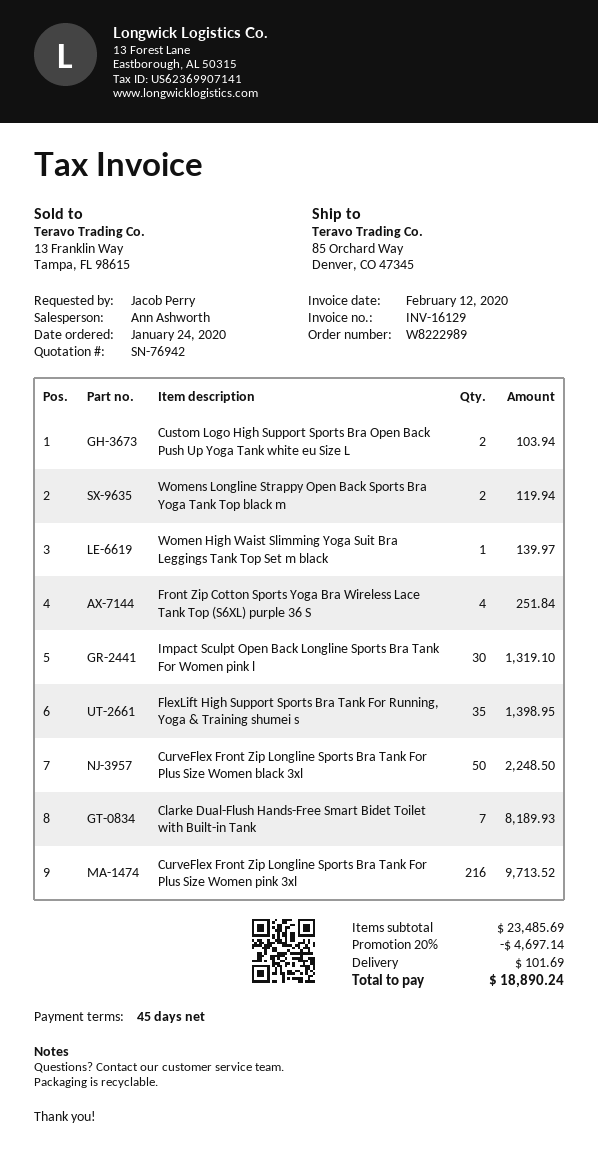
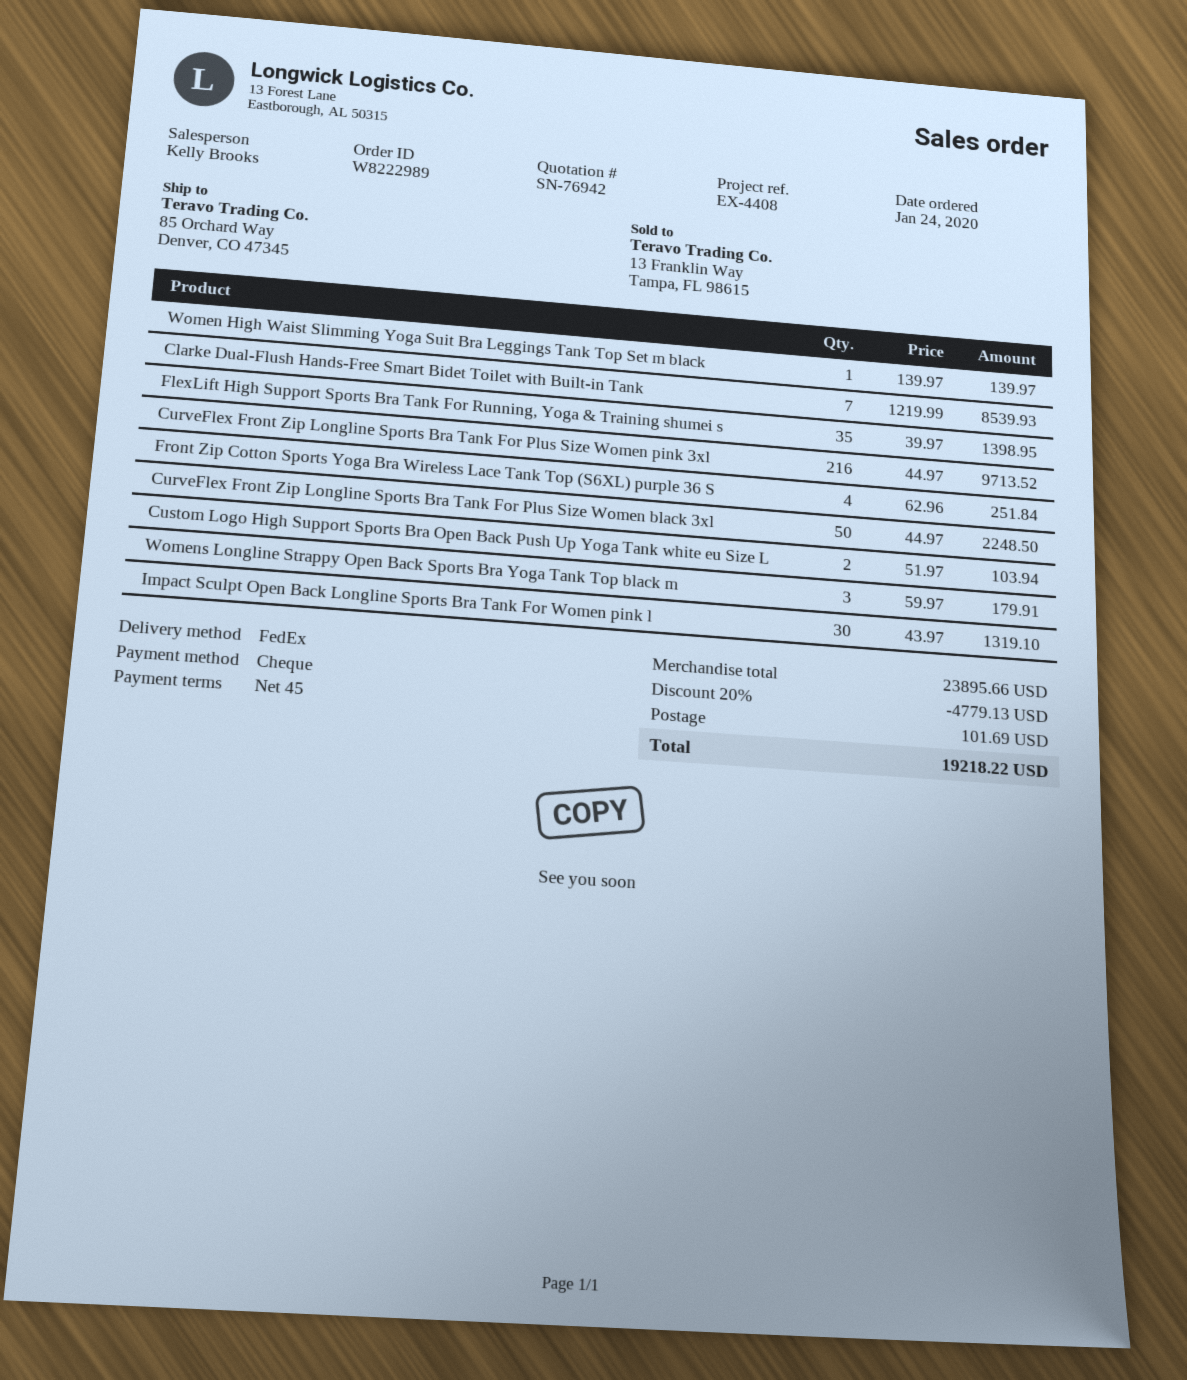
sales rep: Ann Ashworth -> Kelly Brooks
Womens Longline Strappy Open Back Sports Bra Yoga Tank Top black m: 2 for 119.94 -> 3 for 179.91
Clarke Dual-Flush Hands-Free Smart Bidet Toilet with Built-in Tank: 7 for 8189.93 -> 7 for 8539.93
subtotal: 23485.69 -> 23895.66
discount: 20% = 4697.14 -> 20% = 4779.13
total: 18890.24 -> 19218.22

